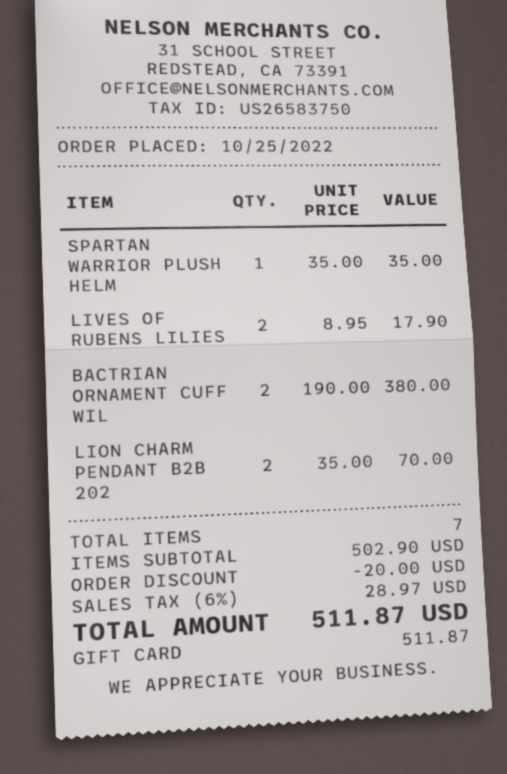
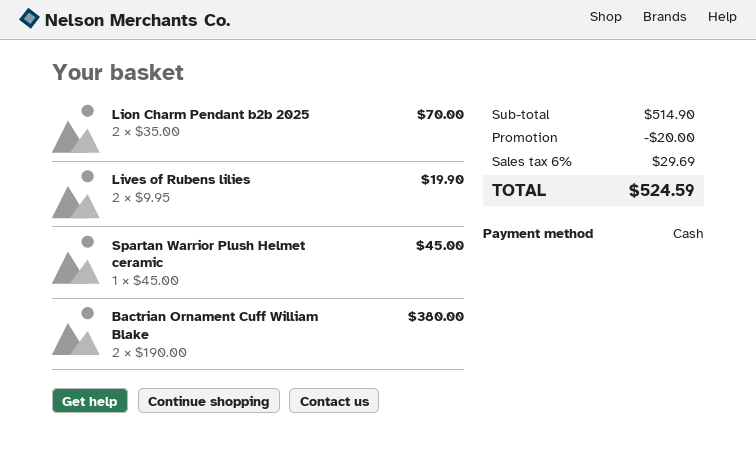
payment method: gift card -> cash
SPARTAN WARRIOR PLUSH HELM: 1 x 35.00 = 35.00 -> 1 x 45.00 = 45.00
LIVES OF RUBENS LILIES: 2 x 8.95 = 17.90 -> 2 x 9.95 = 19.90
subtotal: 502.90 -> 514.90
tax: 6% = 28.97 -> 6% = 29.69
total: 511.87 -> 524.59

